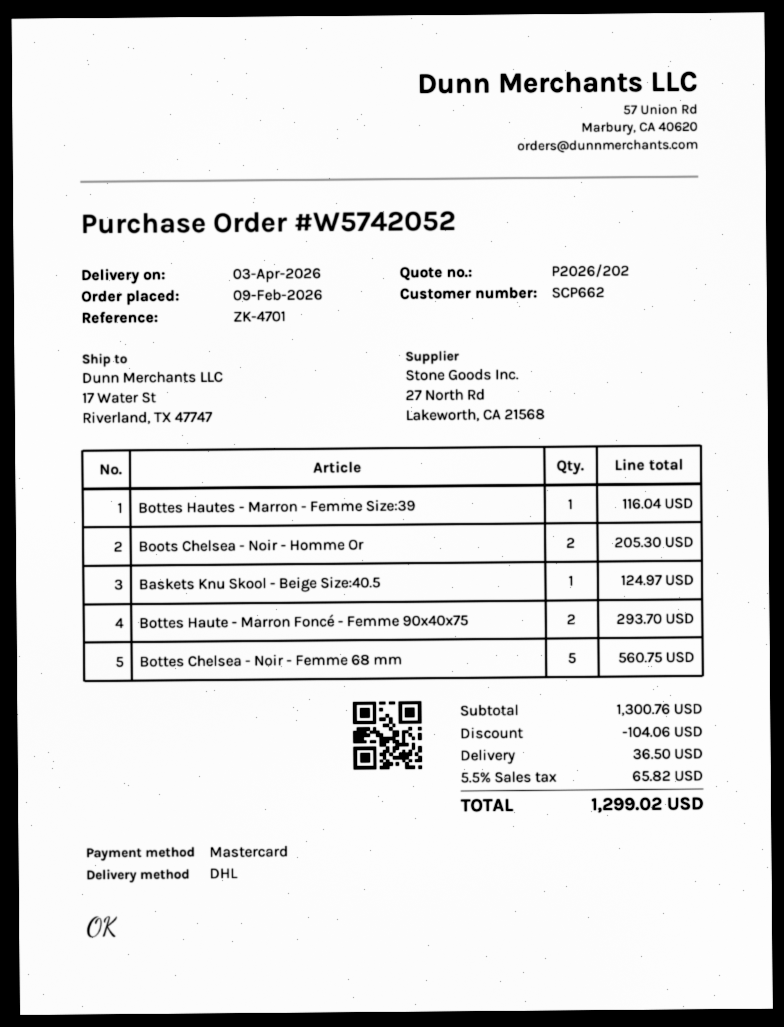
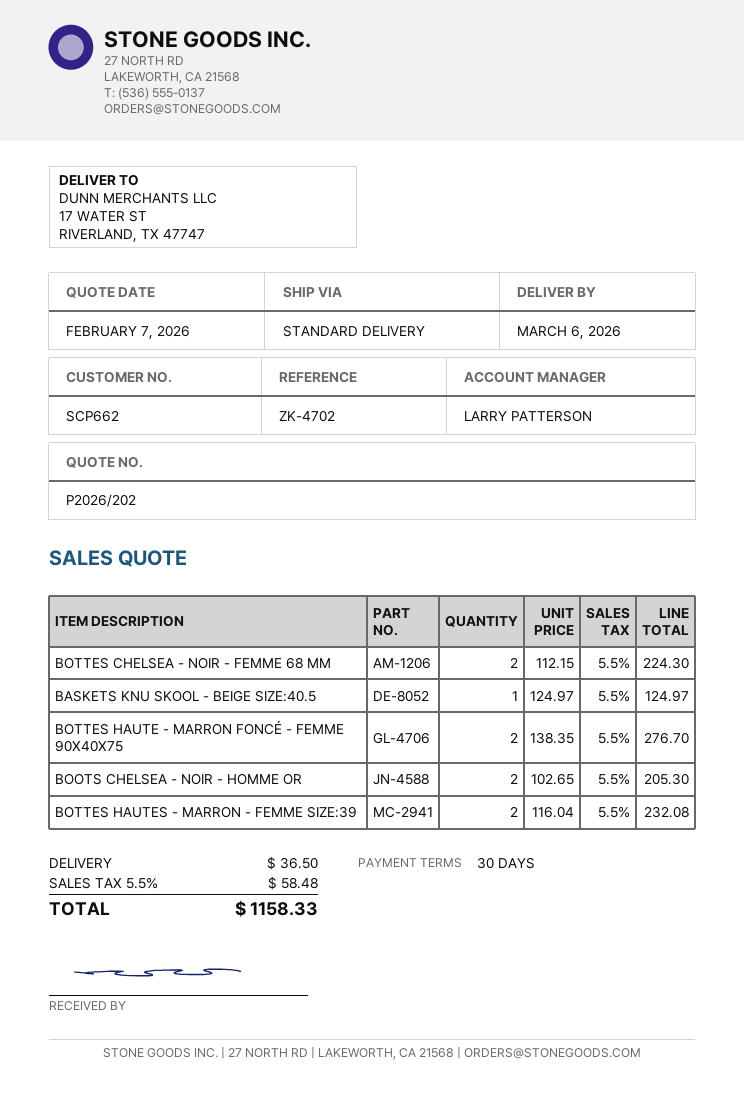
delivery date: 2026-04-03 -> 2026-03-06
reference: ZK-4701 -> ZK-4702
shipping method: DHL -> standard
Bottes Hautes - Marron - Femme Size:39: 1 for 116.04 -> 2 for 232.08
Bottes Haute - Marron Foncé - Femme 90x40x75: 2 for 293.70 -> 2 for 276.70
Bottes Chelsea - Noir - Femme 68 mm: 5 for 560.75 -> 2 for 224.30
discount: 104.06 -> none
tax: 5.5% = 65.82 -> 5.5% = 58.48
total: 1299.02 -> 1158.33

